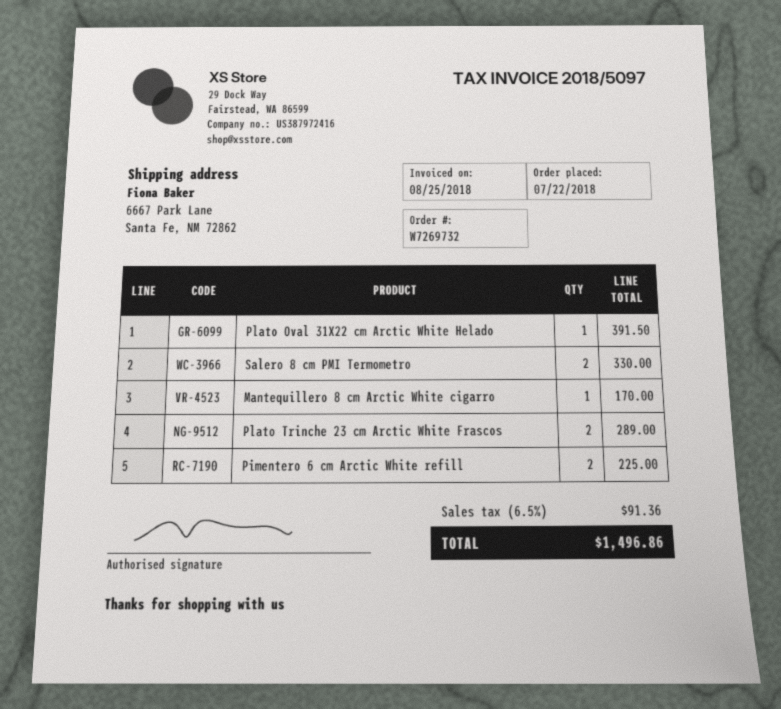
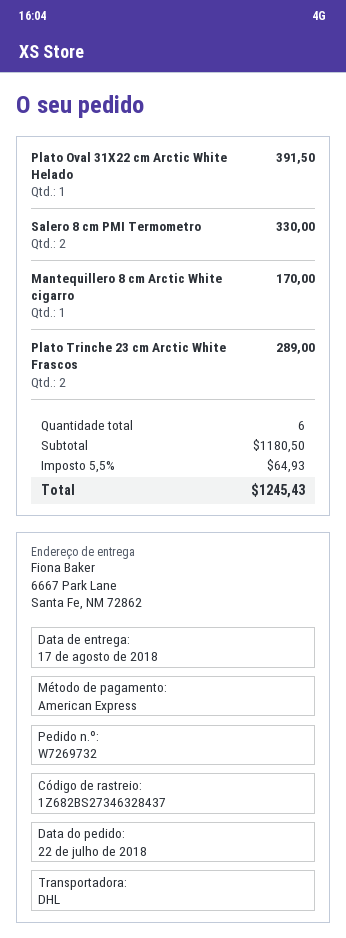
Pimentero 6 cm Arctic White refill: 2 for 225.00 -> none
tax: 6.5% = 91.36 -> 5.5% = 64.93
total: 1496.86 -> 1245.43

